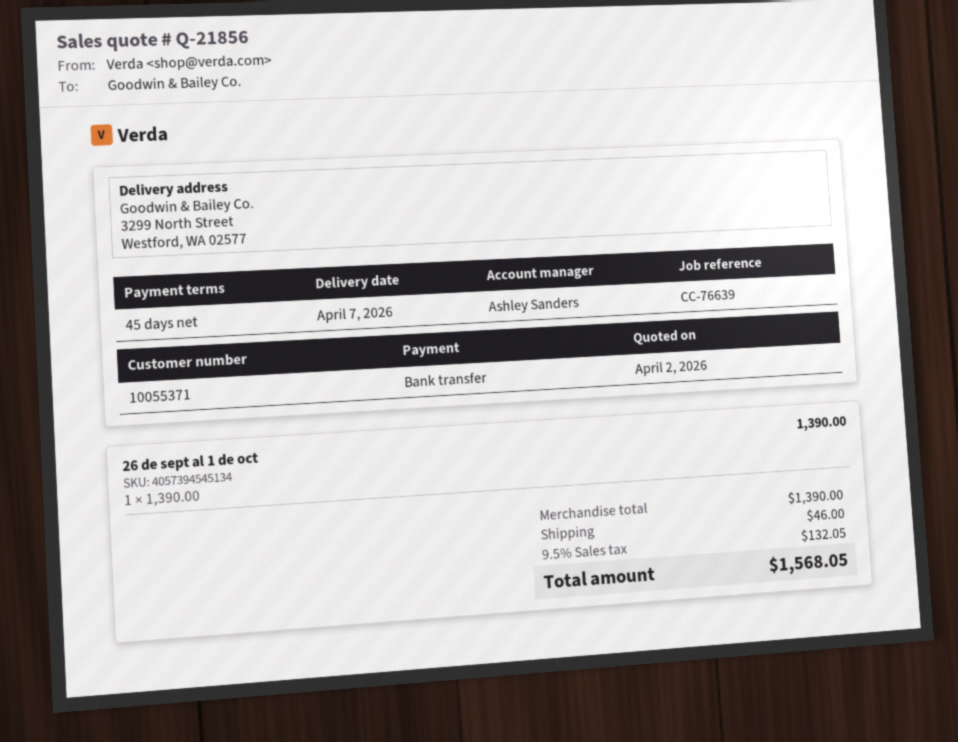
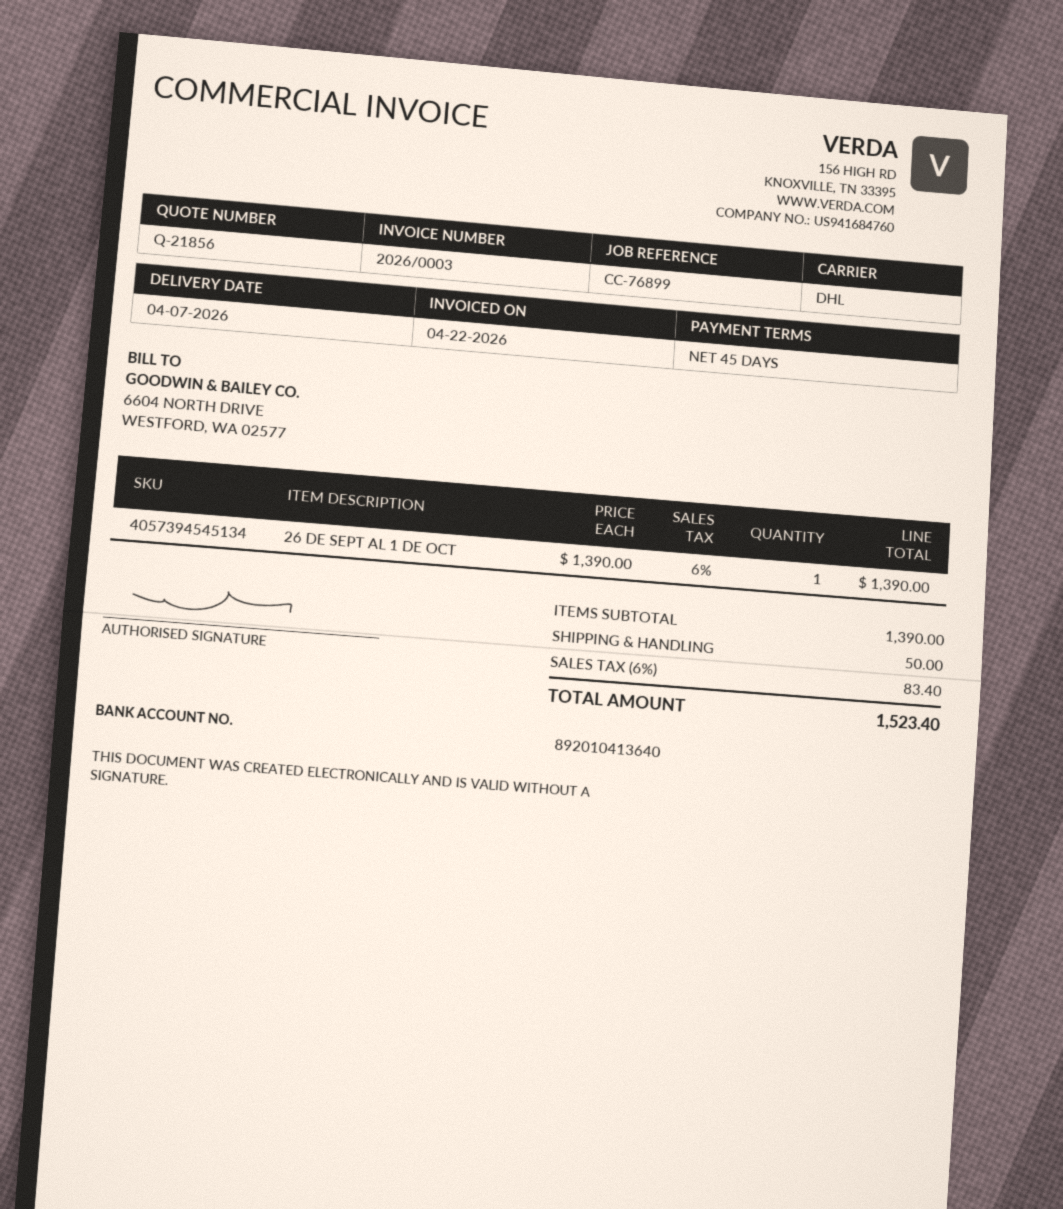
reference: CC-76639 -> CC-76899
shipping: 46.00 -> 50.00
tax: 9.5% = 132.05 -> 6% = 83.40
total: 1568.05 -> 1523.40

